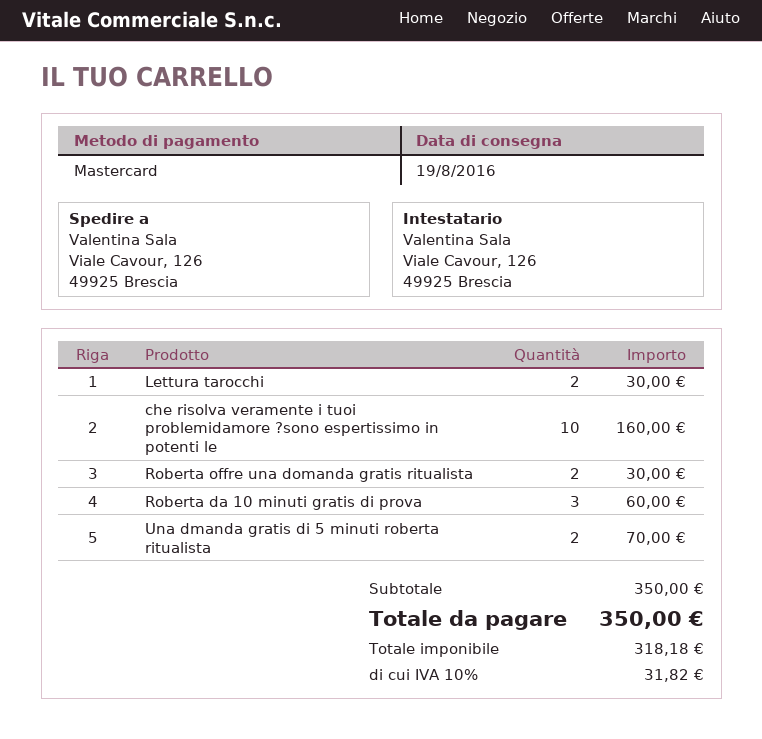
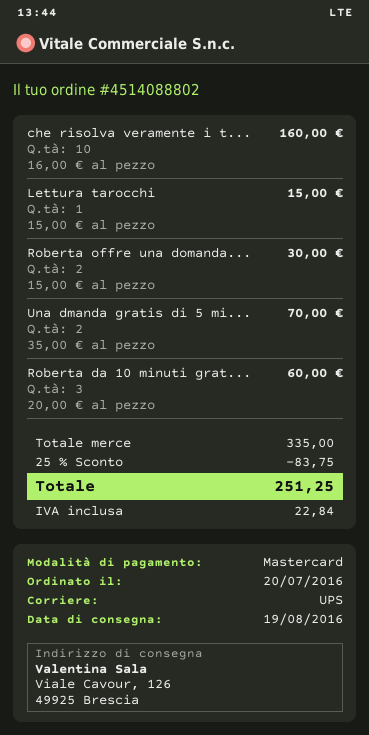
Lettura tarocchi: 2 for 30.00 -> 1 for 15.00
subtotal: 350.00 -> 335.00
discount: none -> 25% = 83.75
tax: 31.82 -> 22.84
total: 350.00 -> 251.25

